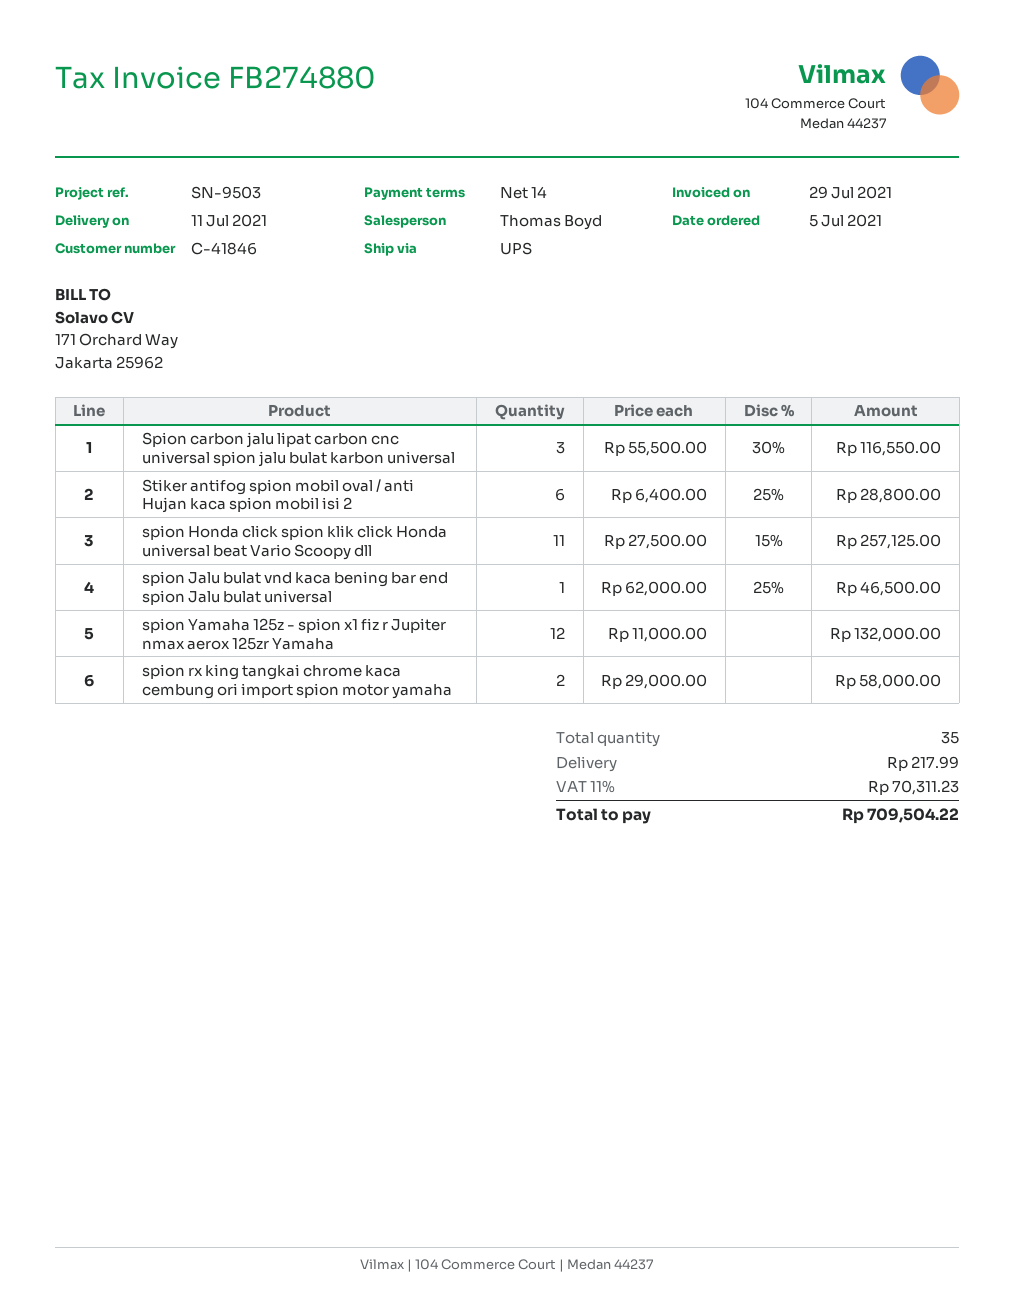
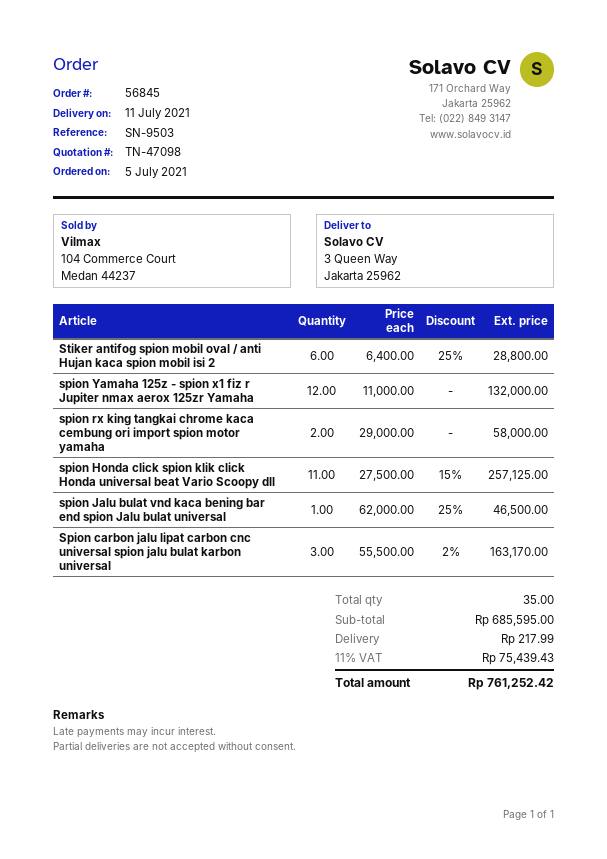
Spion carbon jalu lipat carbon cnc universal spion jalu bulat karbon universal: 3 x 55500.00 - 30% = 116550.00 -> 3 x 55500.00 - 2% = 163170.00
tax: 11% = 70311.23 -> 11% = 75439.43
total: 709504.22 -> 761252.42

